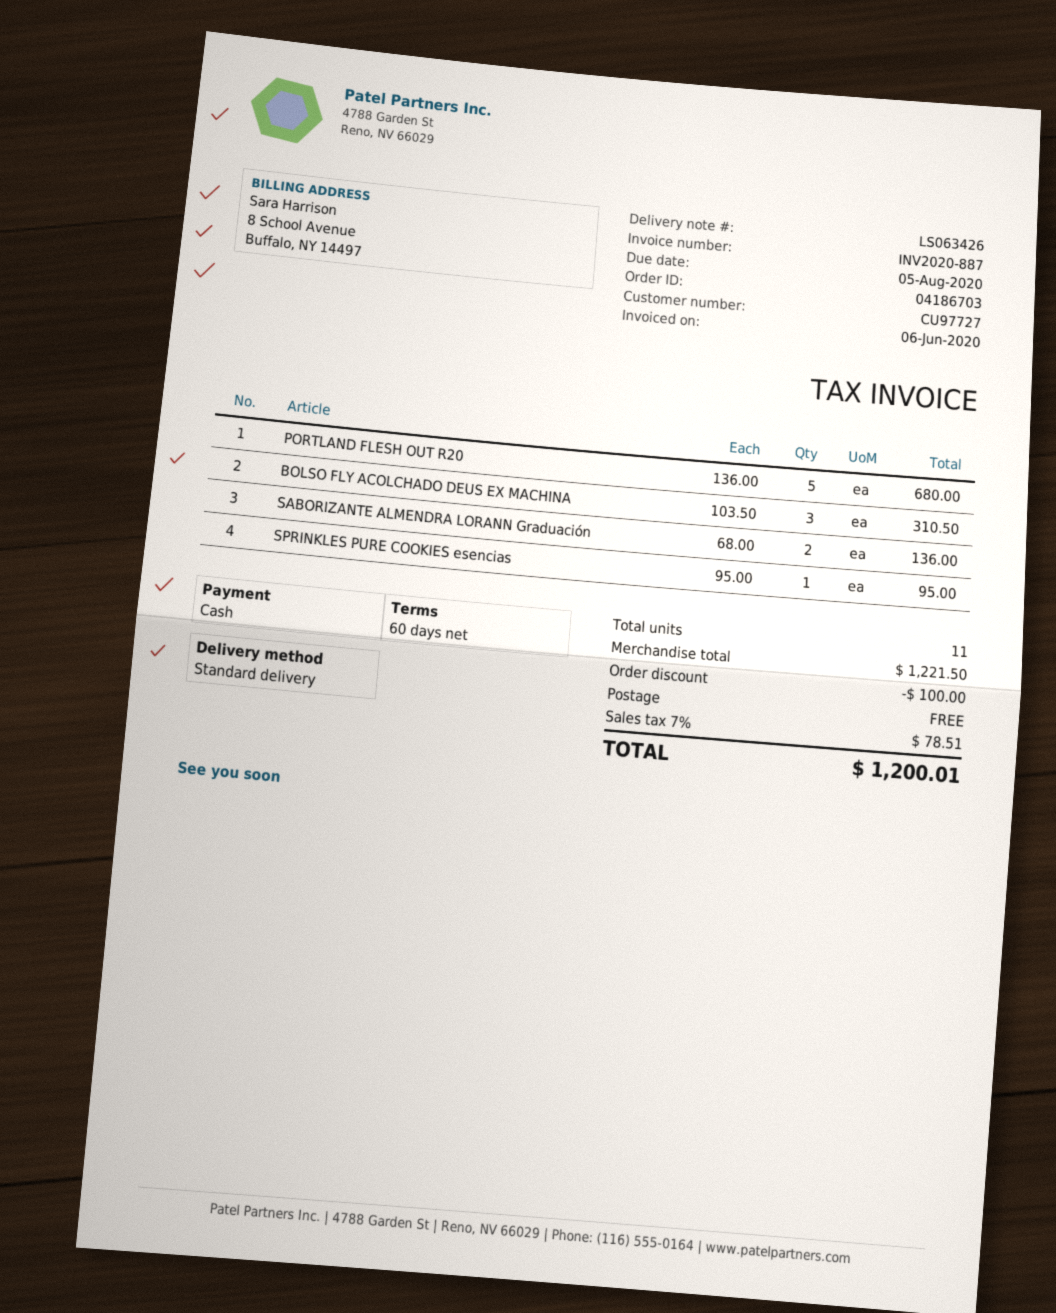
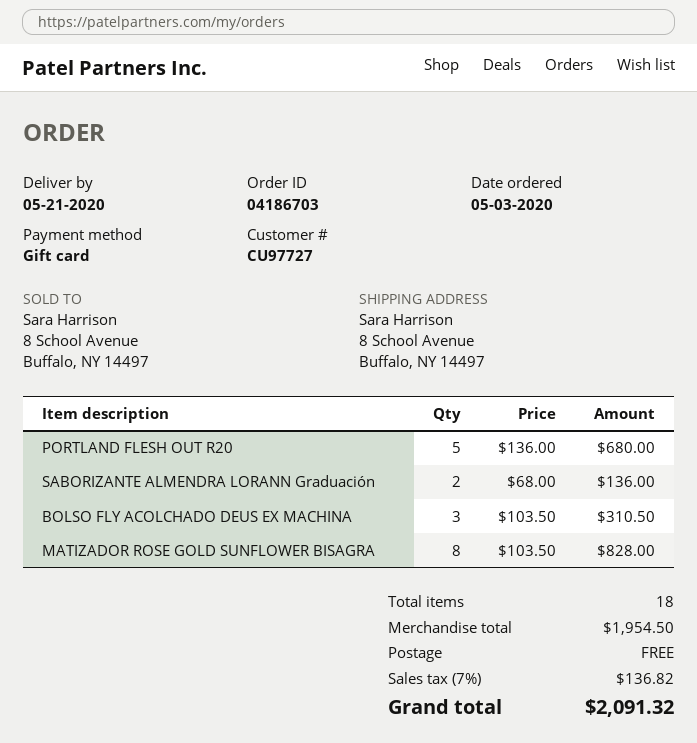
payment method: cash -> gift card
SPRINKLES PURE COOKIES esencias: 1 x 95.00 = 95.00 -> none
MATIZADOR ROSE GOLD SUNFLOWER BISAGRA: none -> 8 x 103.50 = 828.00
total quantity: 11 -> 18
subtotal: 1221.50 -> 1954.50
discount: 100.00 -> none
tax: 7% = 78.51 -> 7% = 136.82
total: 1200.01 -> 2091.32

